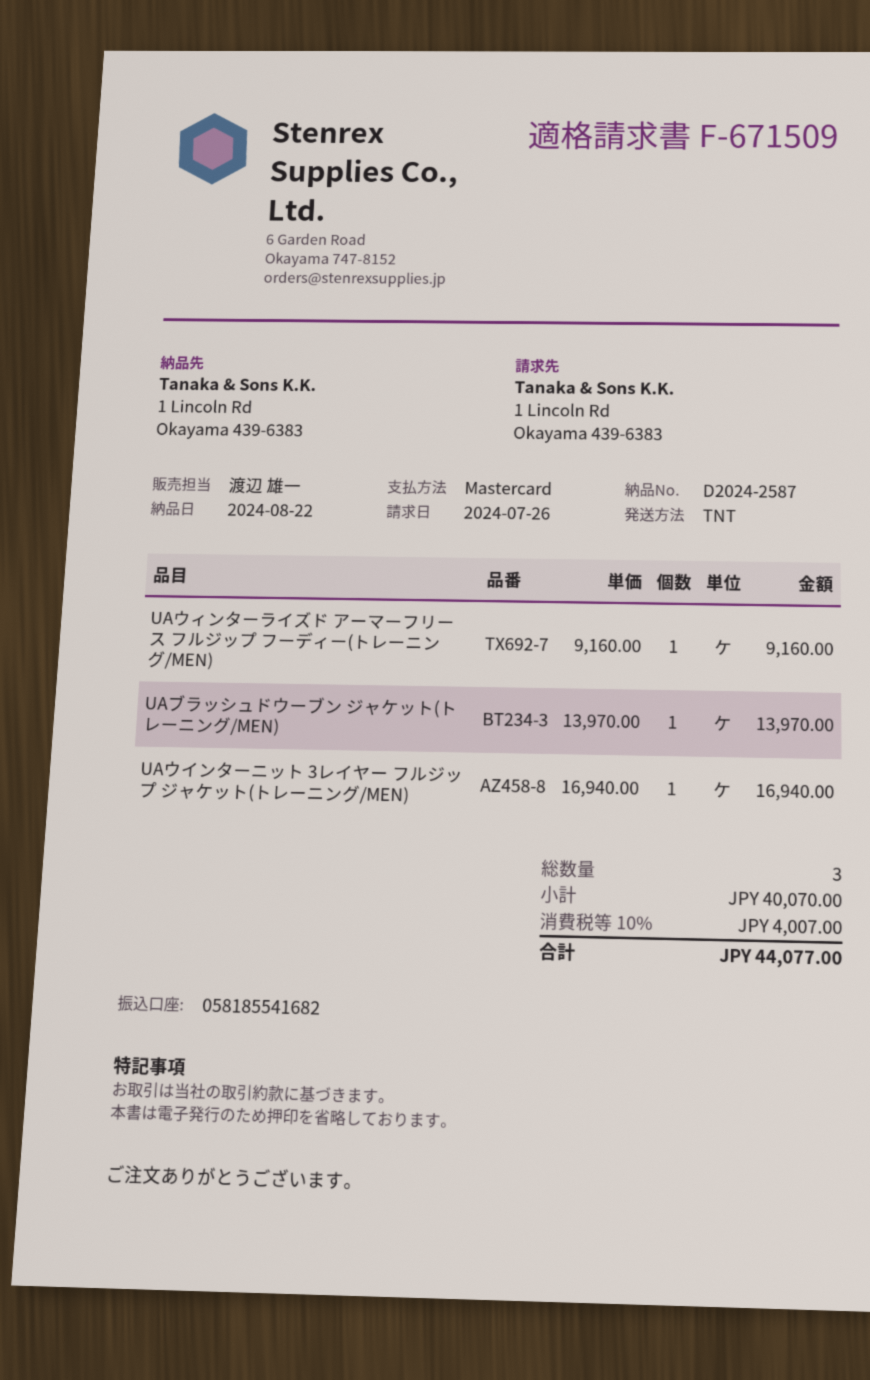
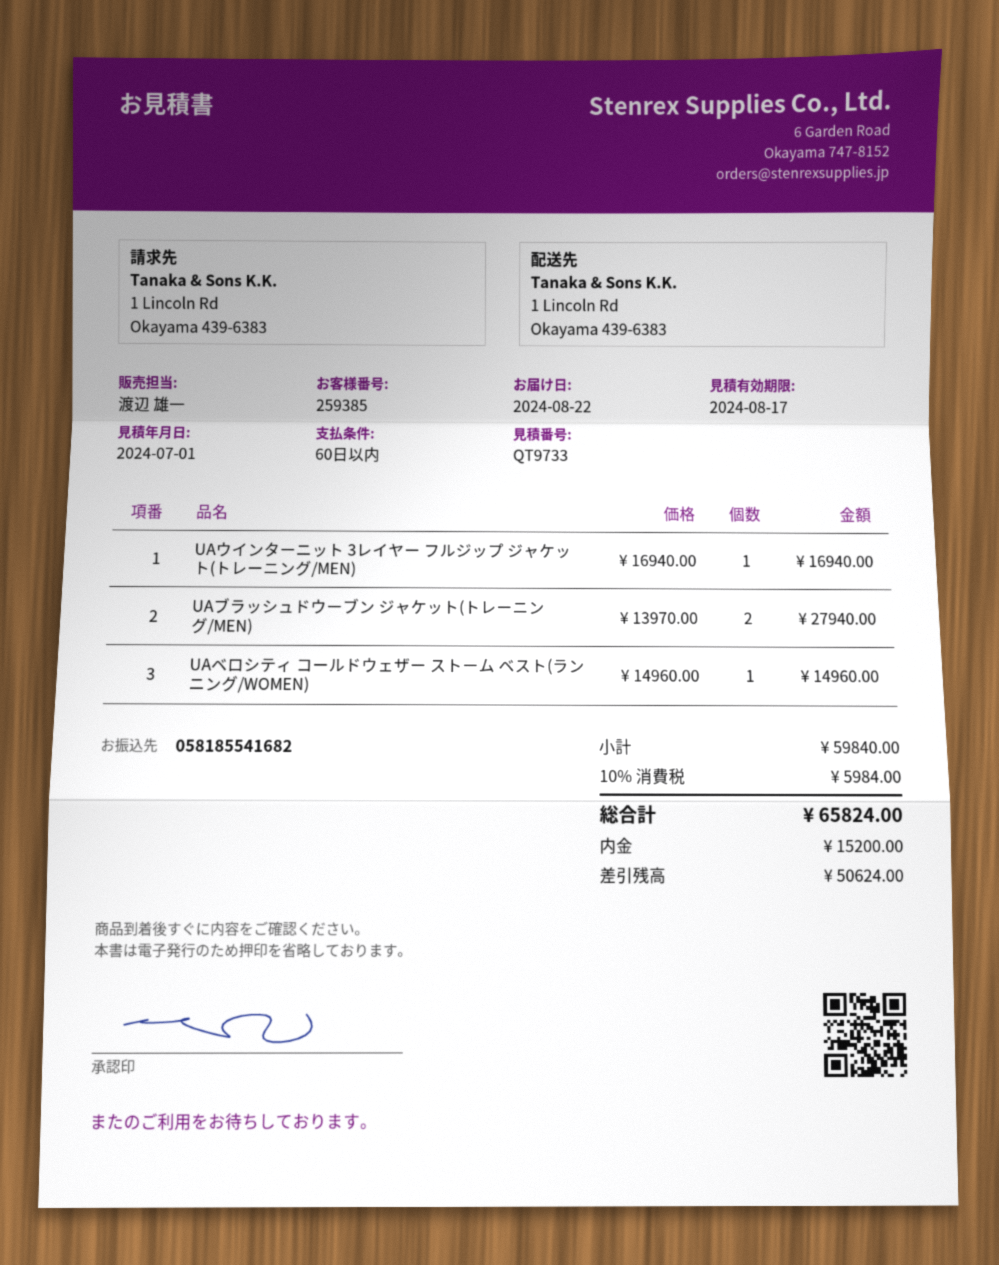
UAウィンターライズド アーマーフリース フルジップ フーディー(トレーニング/MEN): 1 x 9160.00 = 9160.00 -> none
UAブラッシュドウーブン ジャケット(トレーニング/MEN): 1 x 13970.00 = 13970.00 -> 2 x 13970.00 = 27940.00
UAベロシティ コールドウェザー ストーム ベスト(ランニング/WOMEN): none -> 1 x 14960.00 = 14960.00
subtotal: 40070.00 -> 59840.00
tax: 10% = 4007.00 -> 10% = 5984.00
total: 44077.00 -> 65824.00

